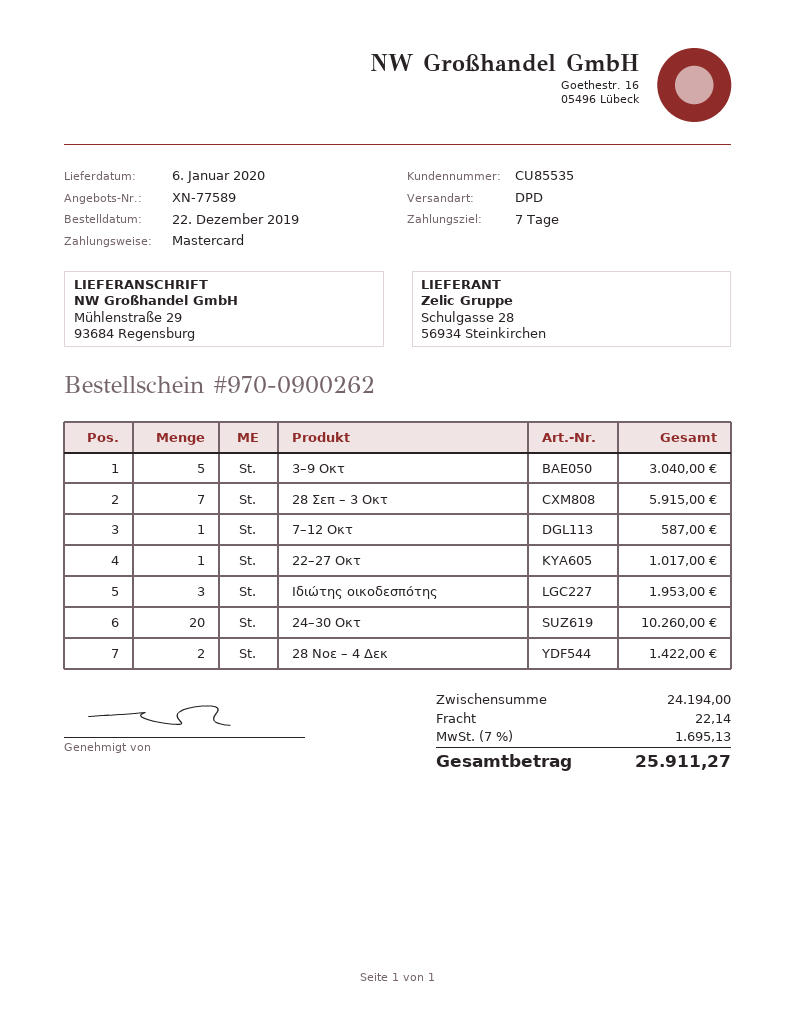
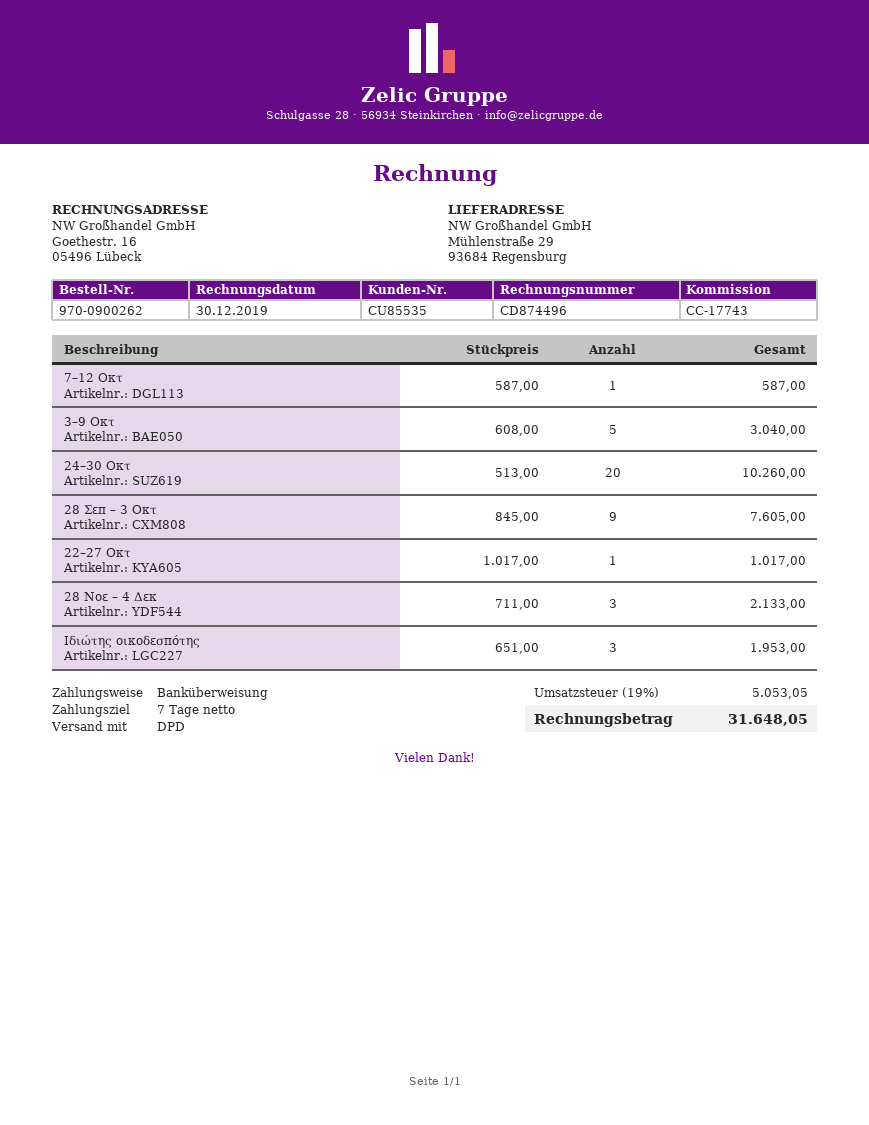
payment method: Mastercard -> bank transfer
28 Σεπ – 3 Οκτ: 7 for 5915.00 -> 9 for 7605.00
28 Νοε – 4 Δεκ: 2 for 1422.00 -> 3 for 2133.00
shipping: 22.14 -> none
tax: 7% = 1695.13 -> 19% = 5053.05
total: 25911.27 -> 31648.05

